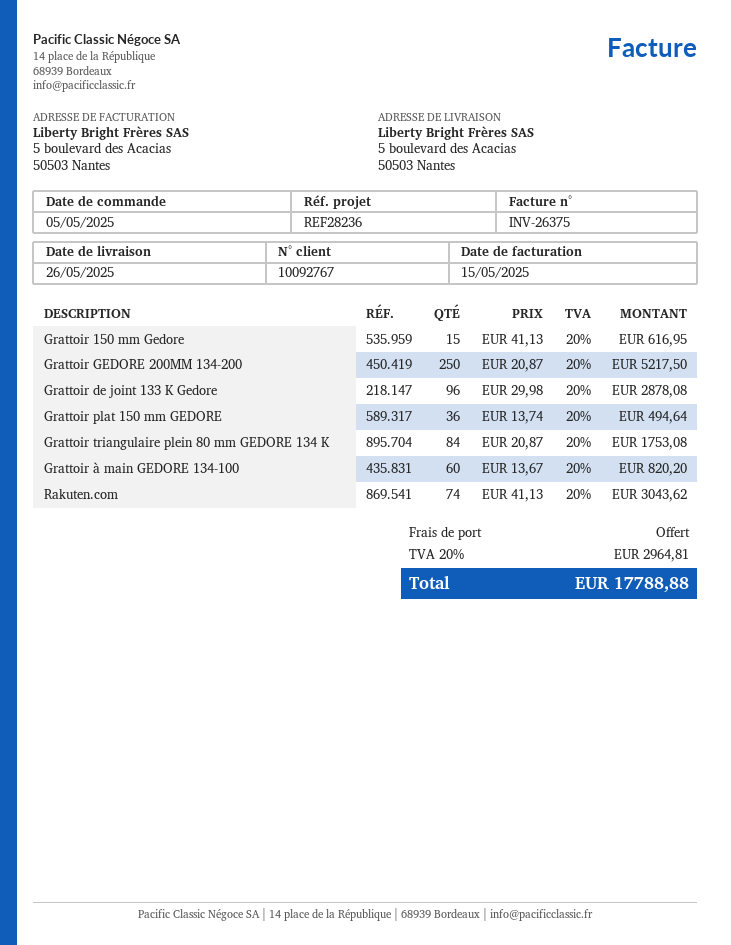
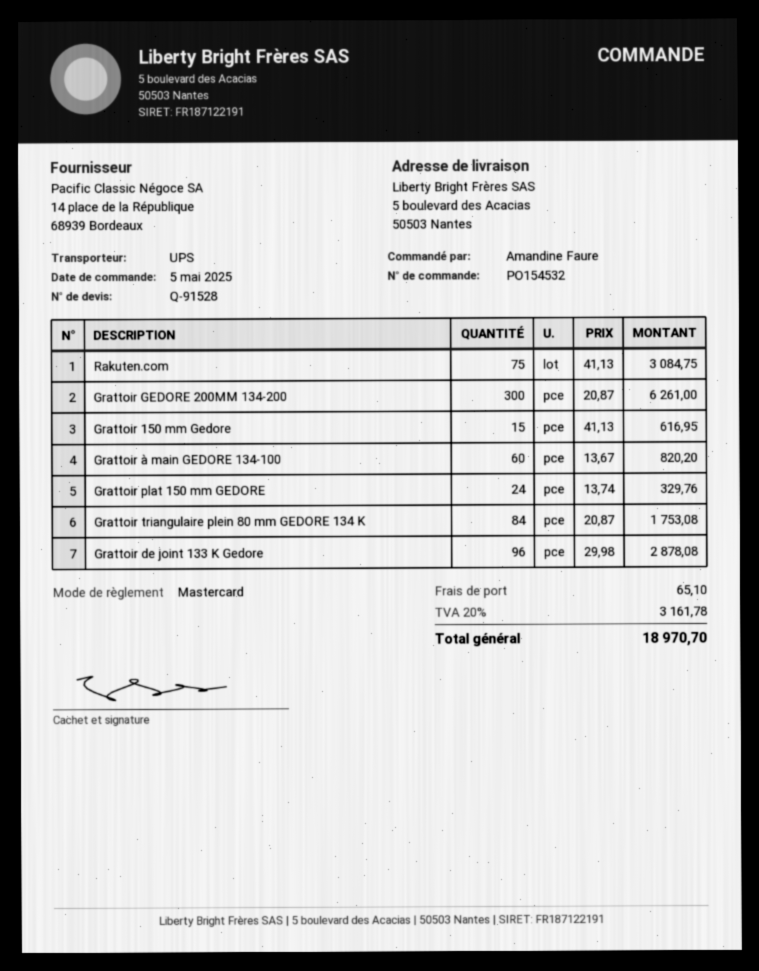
Grattoir GEDORE 200MM 134-200: 250 x 20.87 = 5217.50 -> 300 x 20.87 = 6261.00
Grattoir plat 150 mm GEDORE: 36 x 13.74 = 494.64 -> 24 x 13.74 = 329.76
Rakuten.com: 74 x 41.13 = 3043.62 -> 75 x 41.13 = 3084.75
shipping: 0.00 -> 65.10
tax: 20% = 2964.81 -> 20% = 3161.78
total: 17788.88 -> 18970.70

